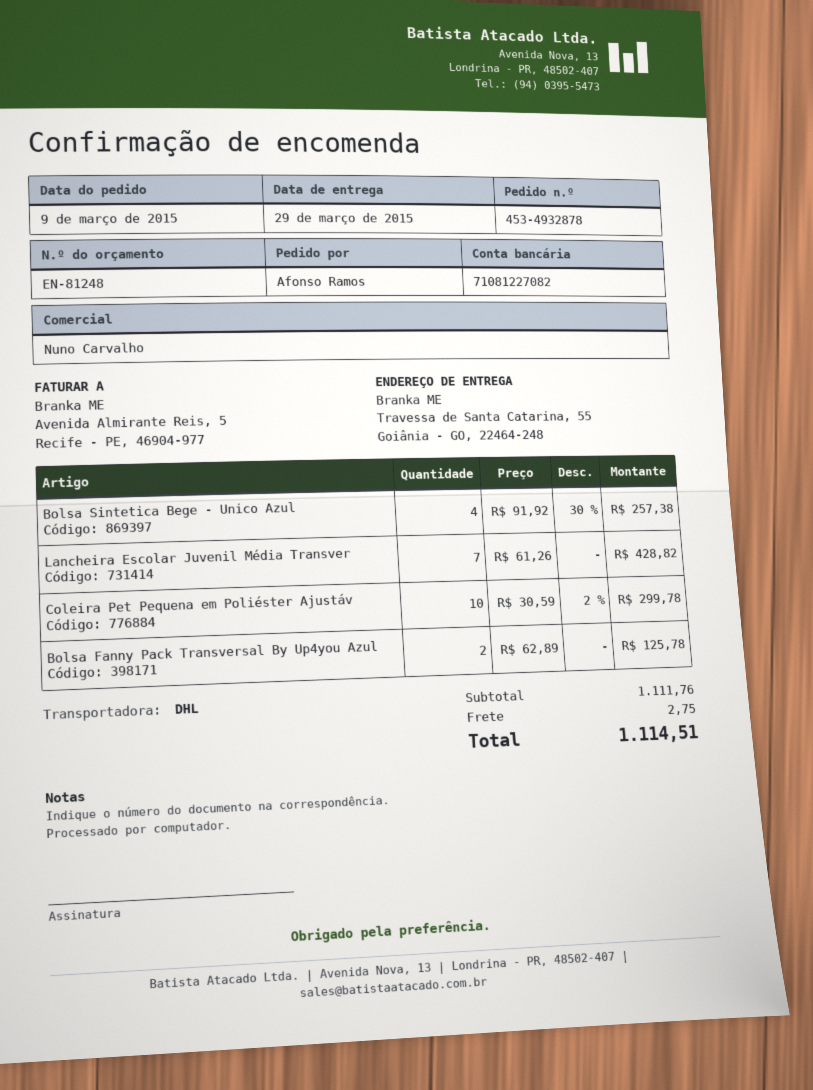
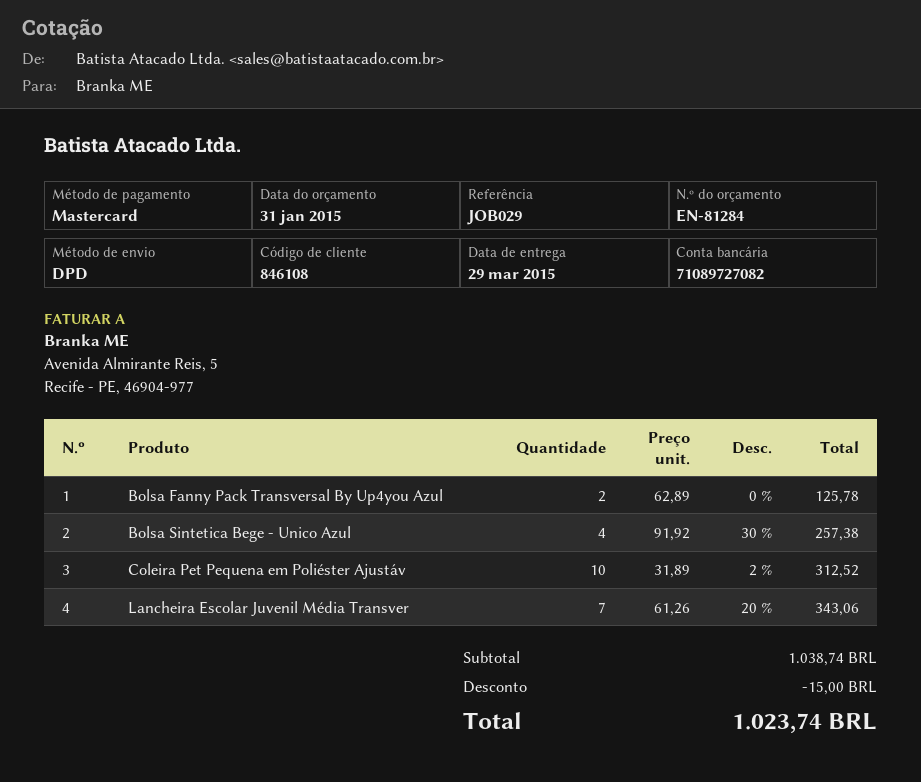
quote number: EN-81248 -> EN-81284
bank account: 71081227082 -> 71089727082
shipping method: DHL -> DPD
Lancheira Escolar Juvenil Média Transver: 7 x 61.26 = 428.82 -> 7 x 61.26 - 20% = 343.06
Coleira Pet Pequena em Poliéster Ajustáv: 10 x 30.59 - 2% = 299.78 -> 10 x 31.89 - 2% = 312.52
subtotal: 1111.76 -> 1038.74
discount: none -> 15.00
shipping: 2.75 -> none
total: 1114.51 -> 1023.74

